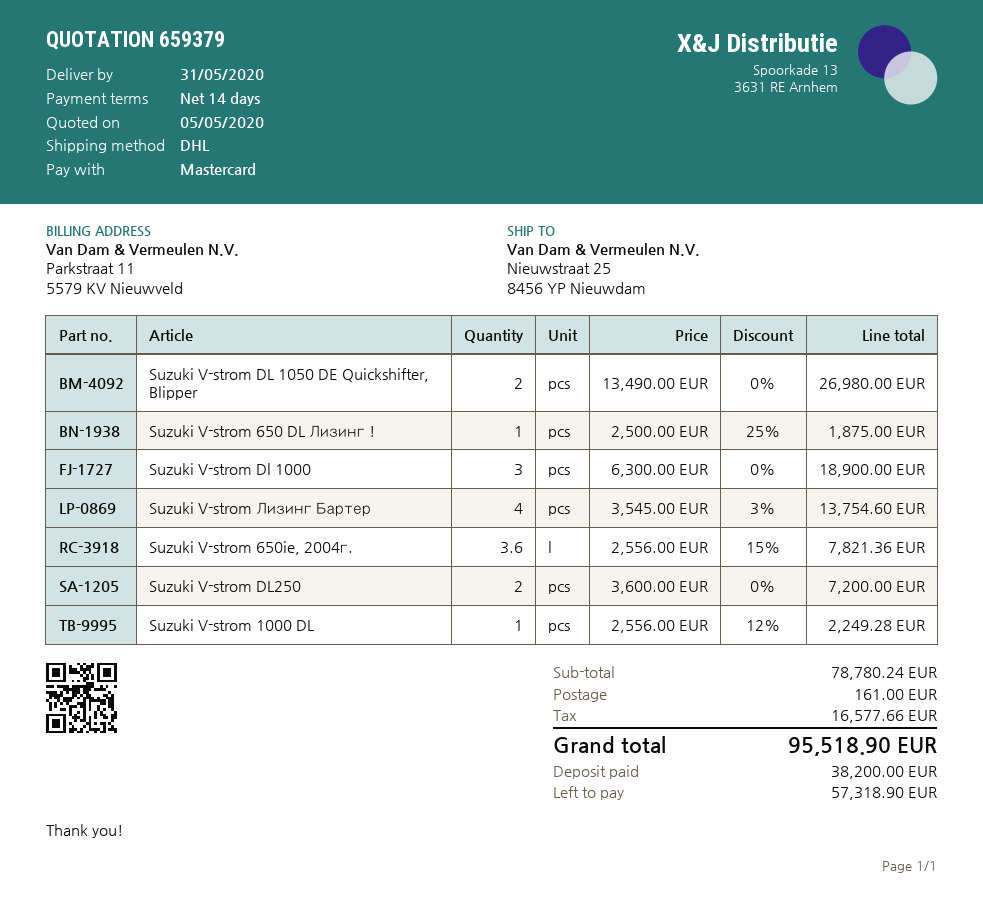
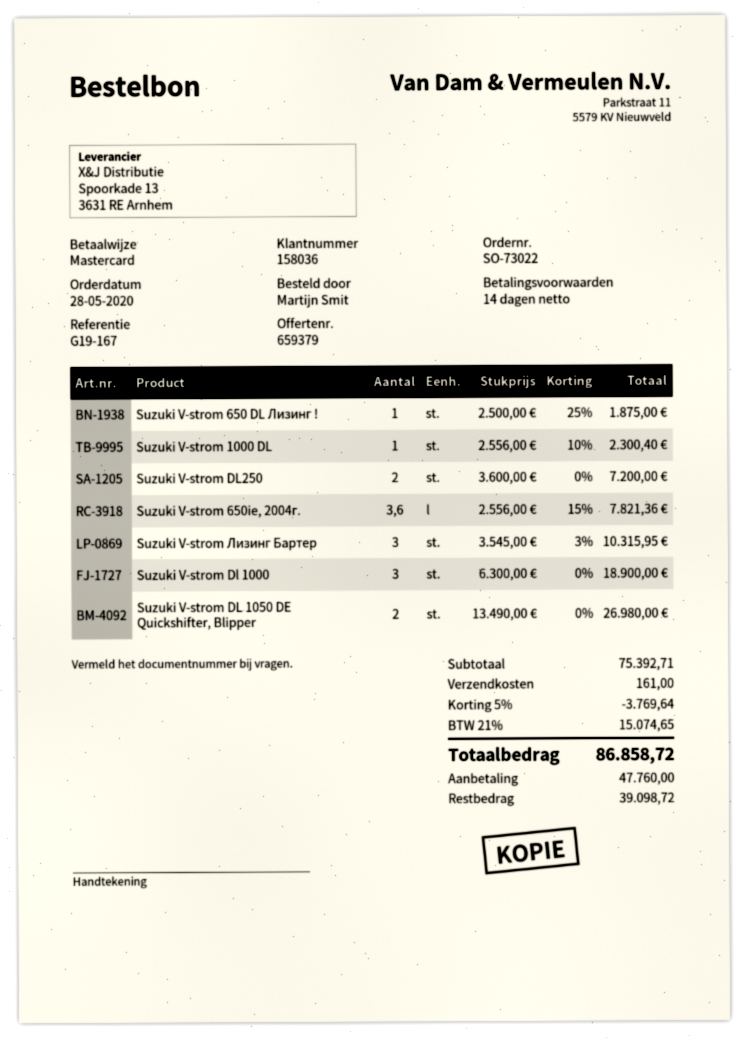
Suzuki V-strom Лизинг Бартер: 4 x 3545.00 - 3% = 13754.60 -> 3 x 3545.00 - 3% = 10315.95
Suzuki V-strom 1000 DL: 1 x 2556.00 - 12% = 2249.28 -> 1 x 2556.00 - 10% = 2300.40
subtotal: 78780.24 -> 75392.71
discount: none -> 5% = 3769.64
tax: 16577.66 -> 15074.65
total: 95518.90 -> 86858.72
deposit: 38200.00 -> 47760.00
balance: 57318.90 -> 39098.72

